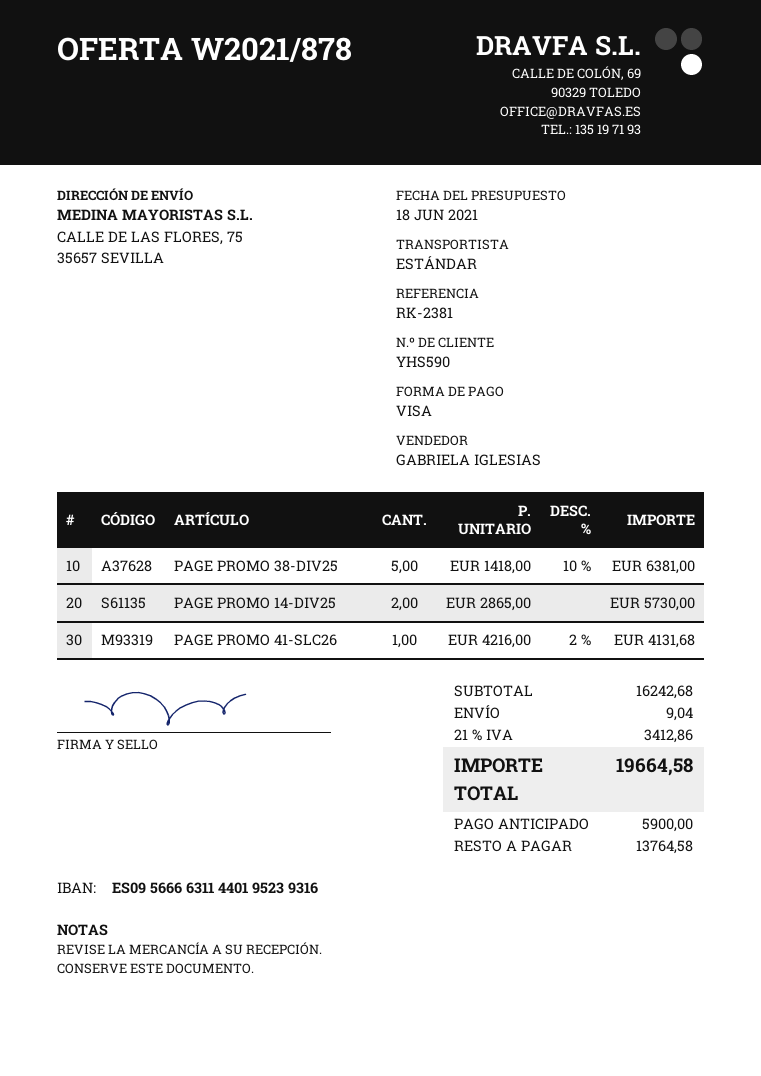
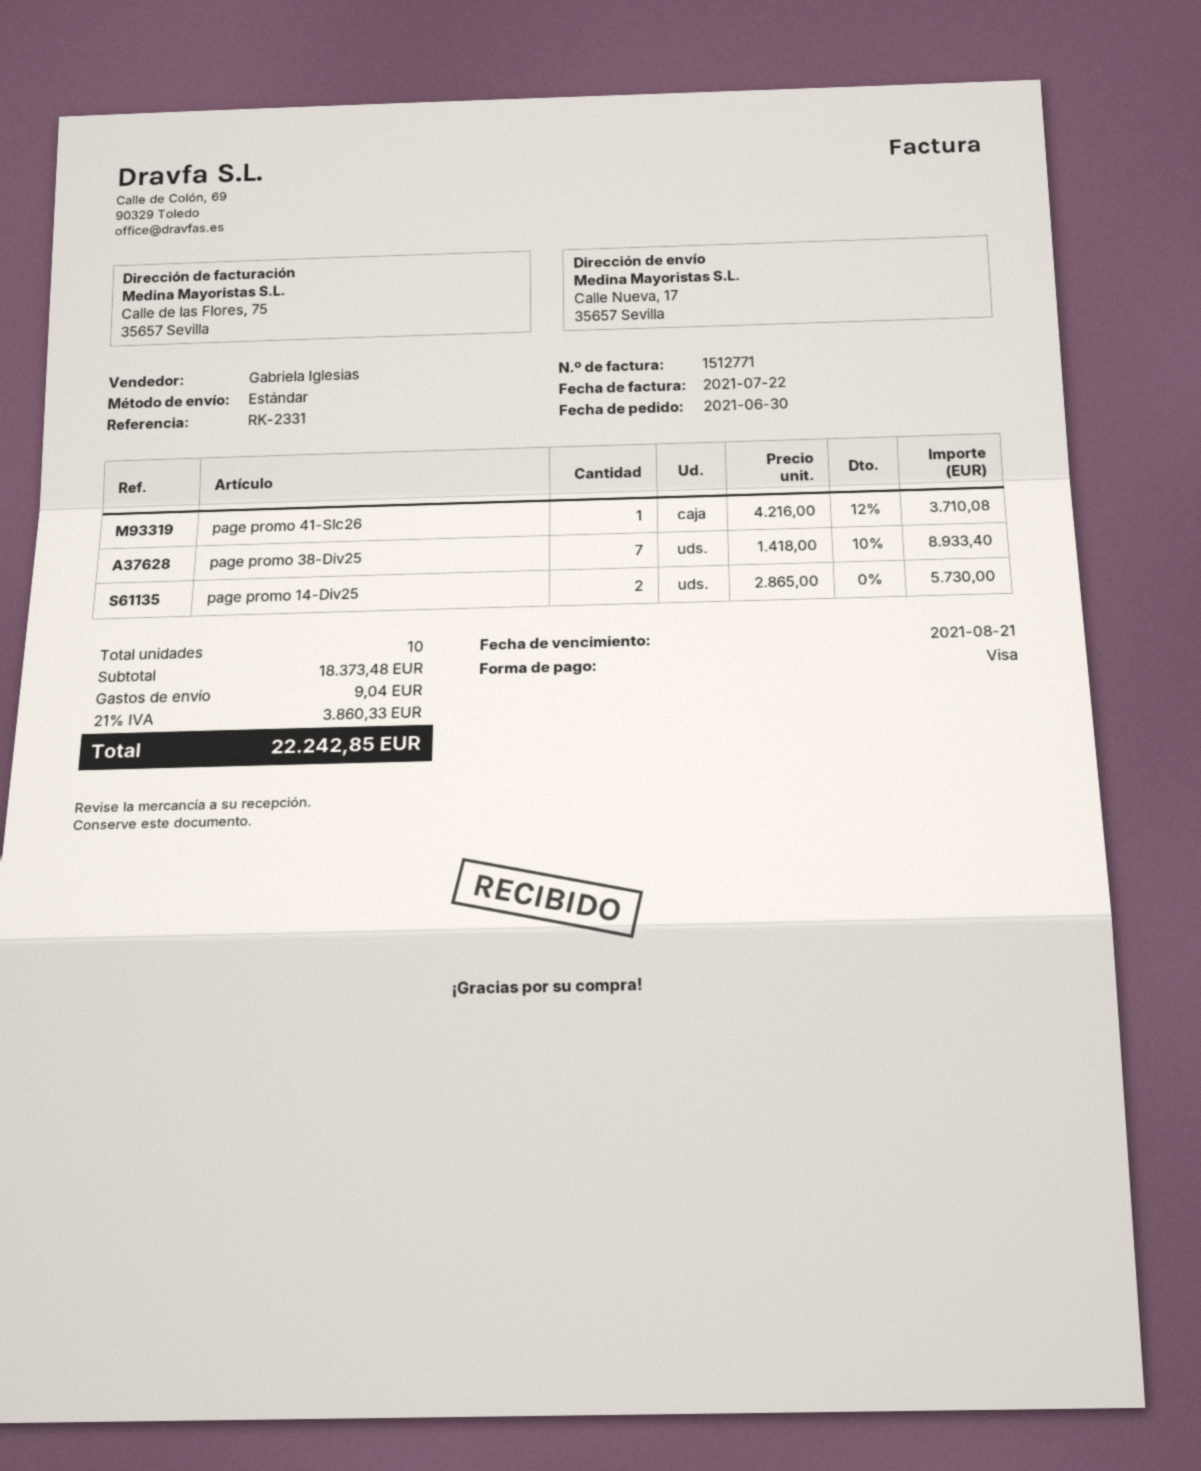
reference: RK-2381 -> RK-2331
ship to: CALLE DE LAS FLORES, 75, 35657 SEVILLA -> Calle Nueva, 17, 35657 Sevilla
PAGE PROMO 38-DIV25: 5 x 1418.00 - 10% = 6381.00 -> 7 x 1418.00 - 10% = 8933.40
PAGE PROMO 41-SLC26: 1 x 4216.00 - 2% = 4131.68 -> 1 x 4216.00 - 12% = 3710.08
subtotal: 16242.68 -> 18373.48
tax: 21% = 3412.86 -> 21% = 3860.33
total: 19664.58 -> 22242.85

